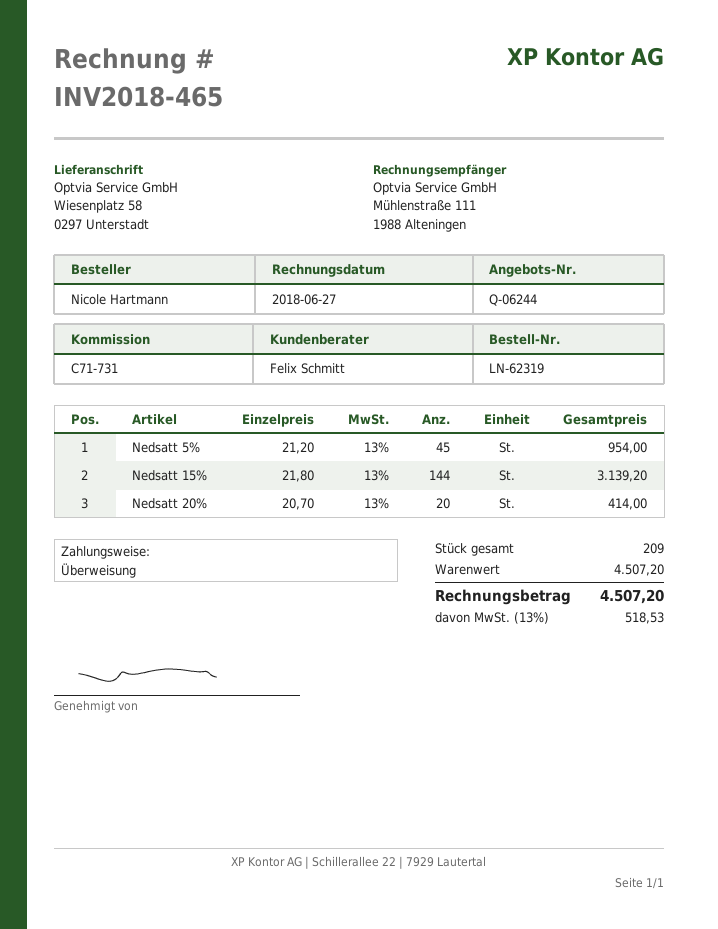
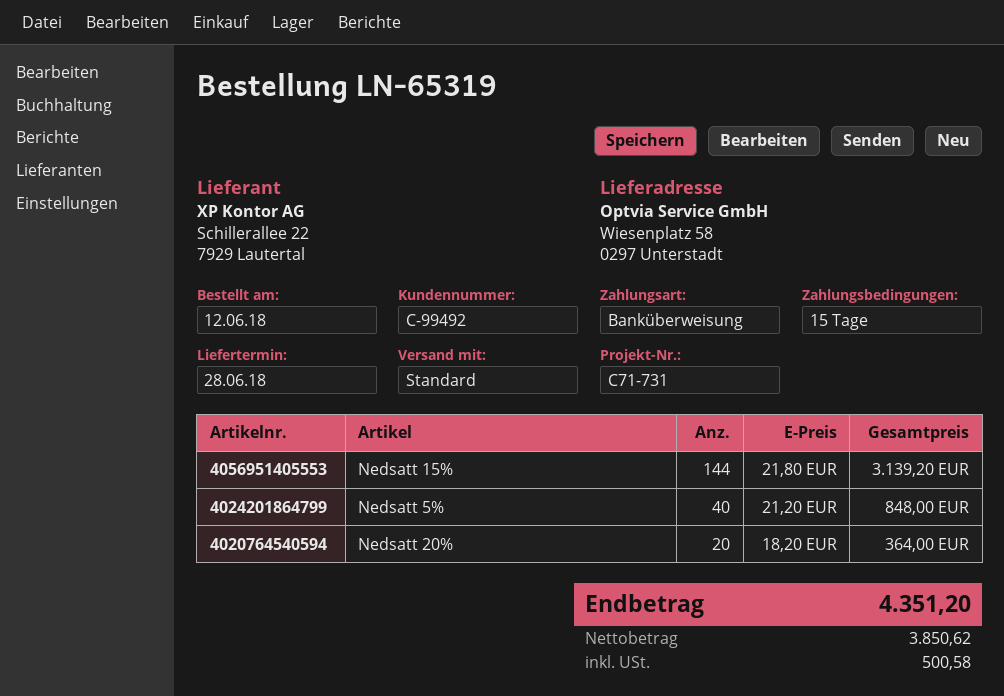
order number: LN-62319 -> LN-65319
Nedsatt 5%: 45 x 21.20 = 954.00 -> 40 x 21.20 = 848.00
Nedsatt 20%: 20 x 20.70 = 414.00 -> 20 x 18.20 = 364.00
tax: 518.53 -> 500.58
total: 4507.20 -> 4351.20

